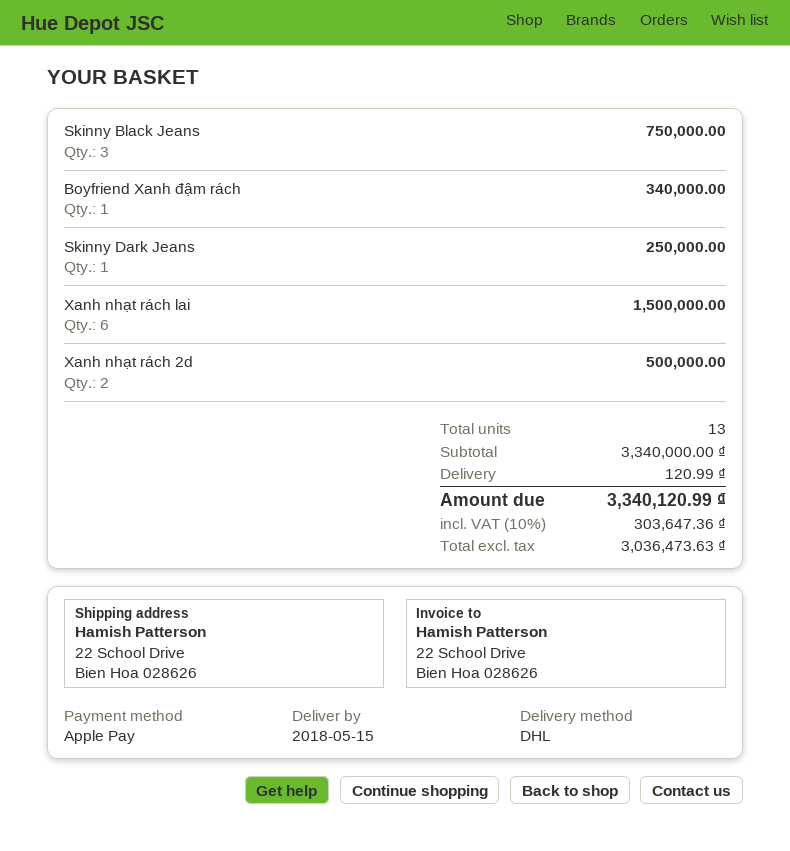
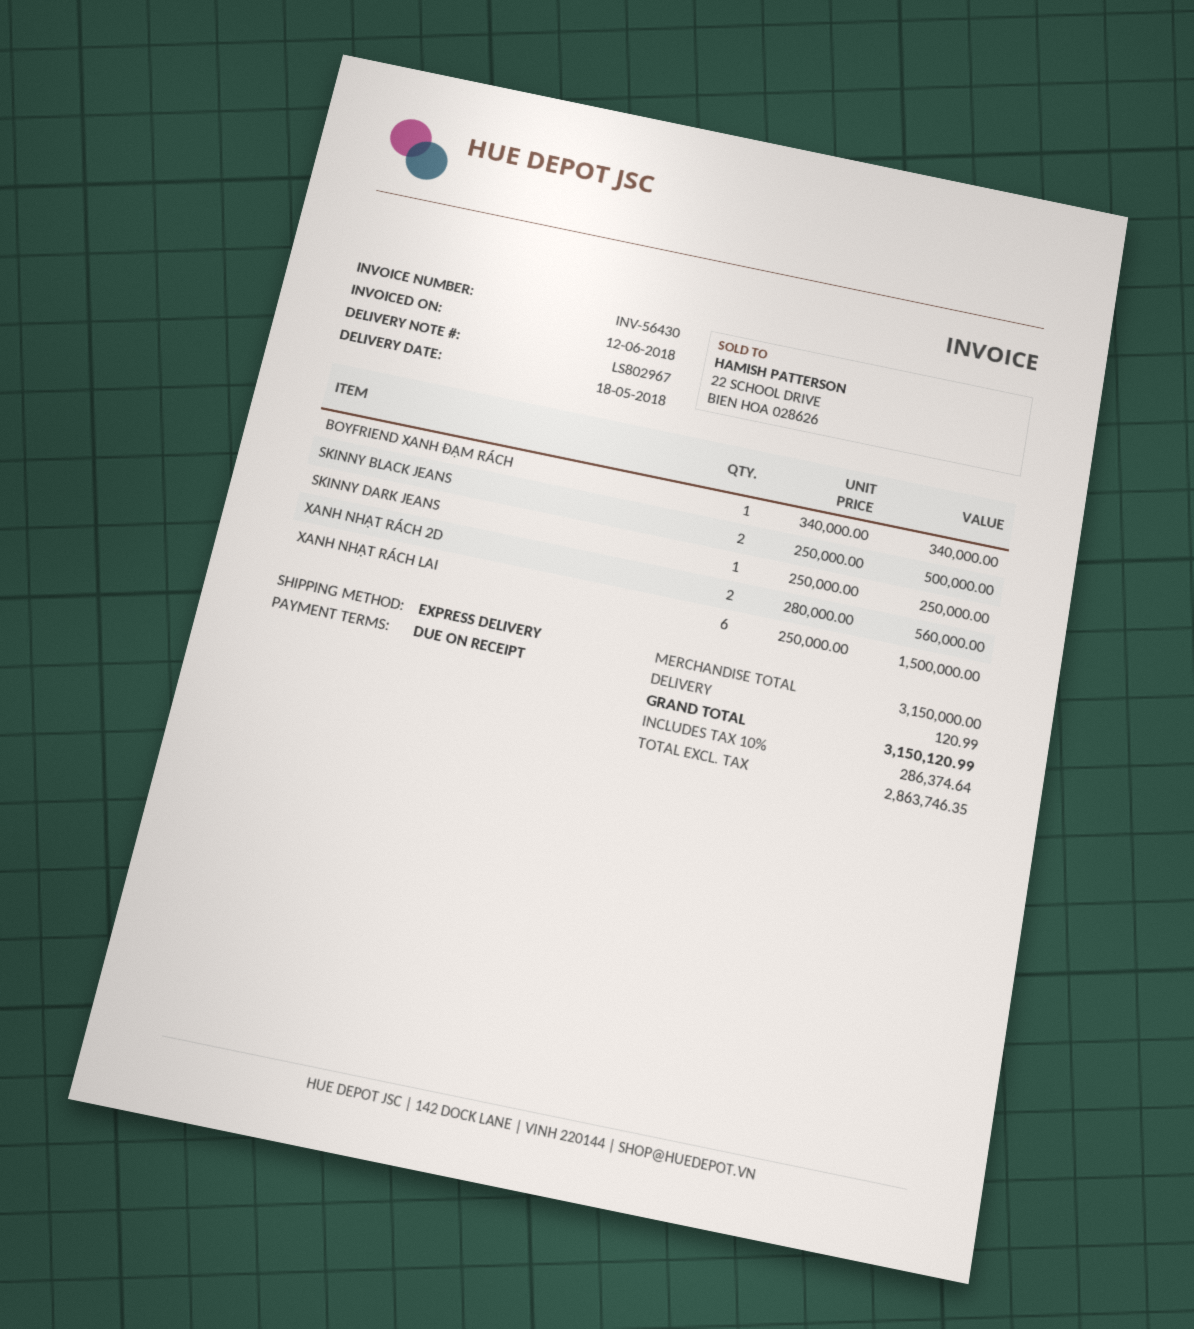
delivery date: 2018-05-15 -> 2018-05-18
shipping method: DHL -> express
Skinny Black Jeans: 3 for 750000.00 -> 2 for 500000.00
Xanh nhạt rách 2d: 2 for 500000.00 -> 2 for 560000.00
subtotal: 3340000.00 -> 3150000.00
net: 3036473.63 -> 2863746.35
tax: 10% = 303647.36 -> 10% = 286374.64
total: 3340120.99 -> 3150120.99

